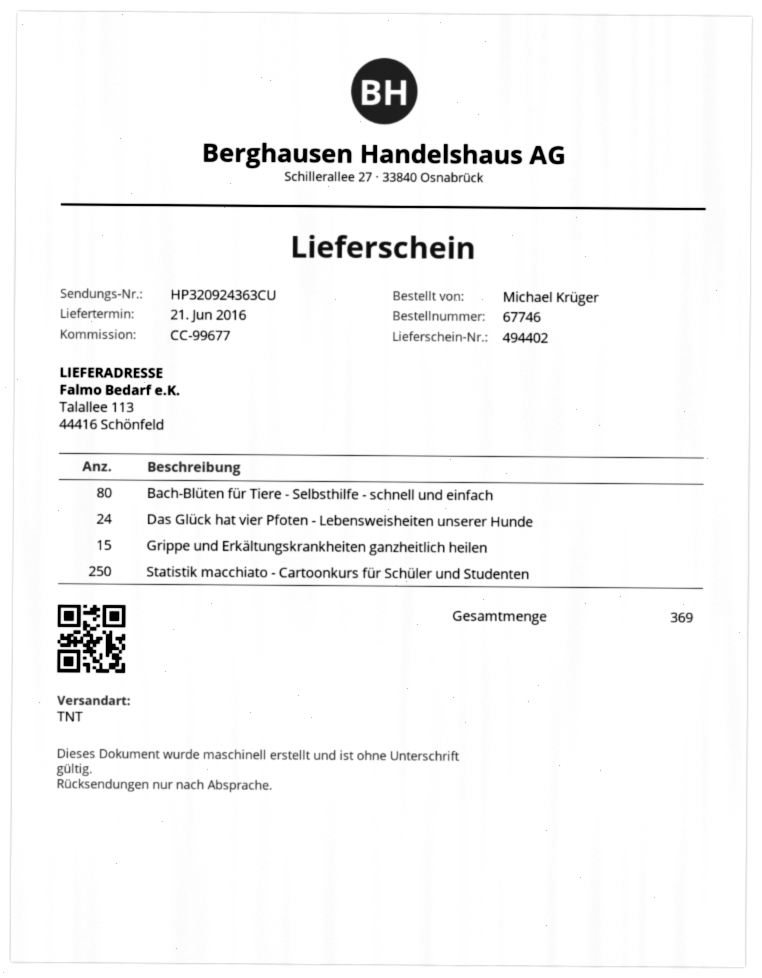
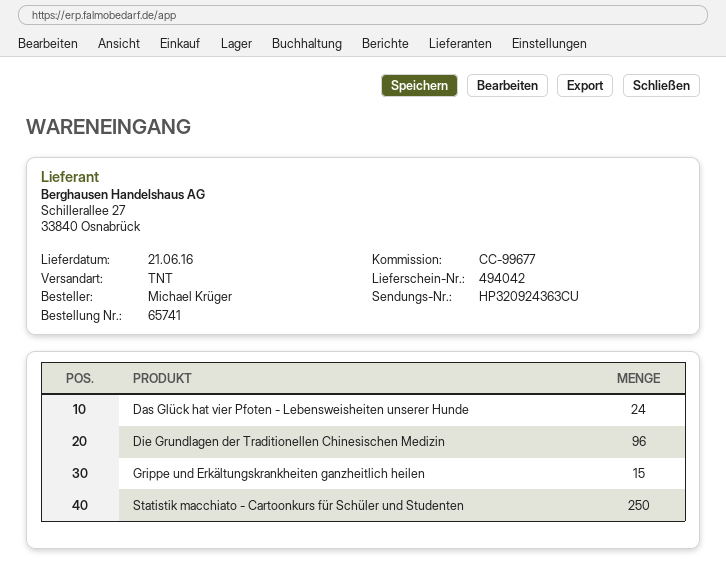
order number: 67746 -> 65741
delivery note number: 494402 -> 494042
Bach-Blüten für Tiere - Selbsthilfe - schnell und einfach: 80 -> none
Die Grundlagen der Traditionellen Chinesischen Medizin: none -> 96

